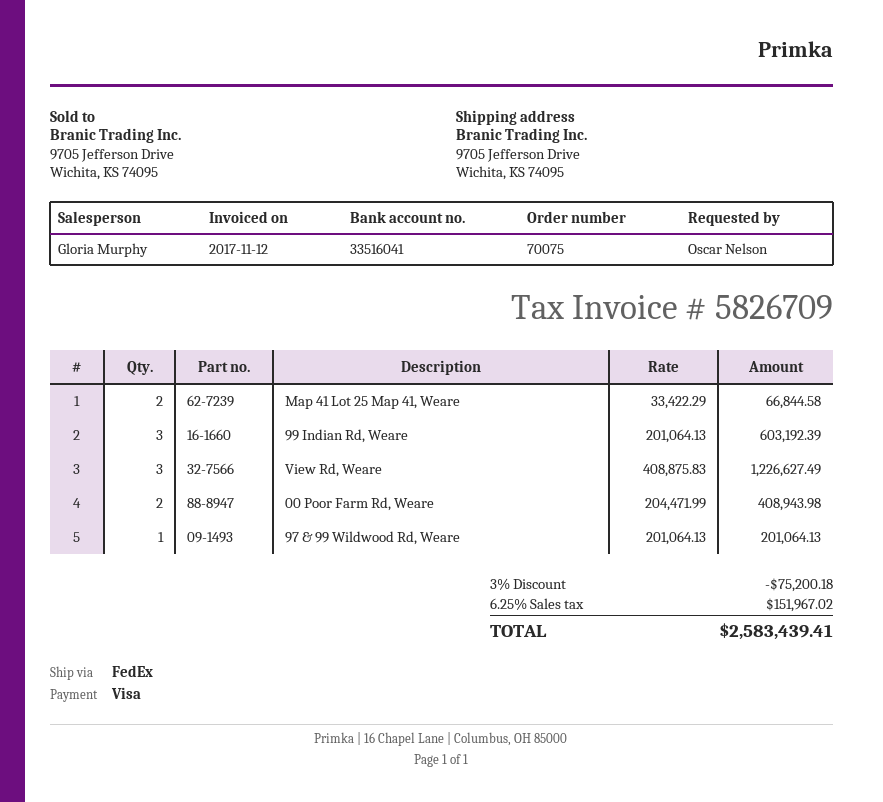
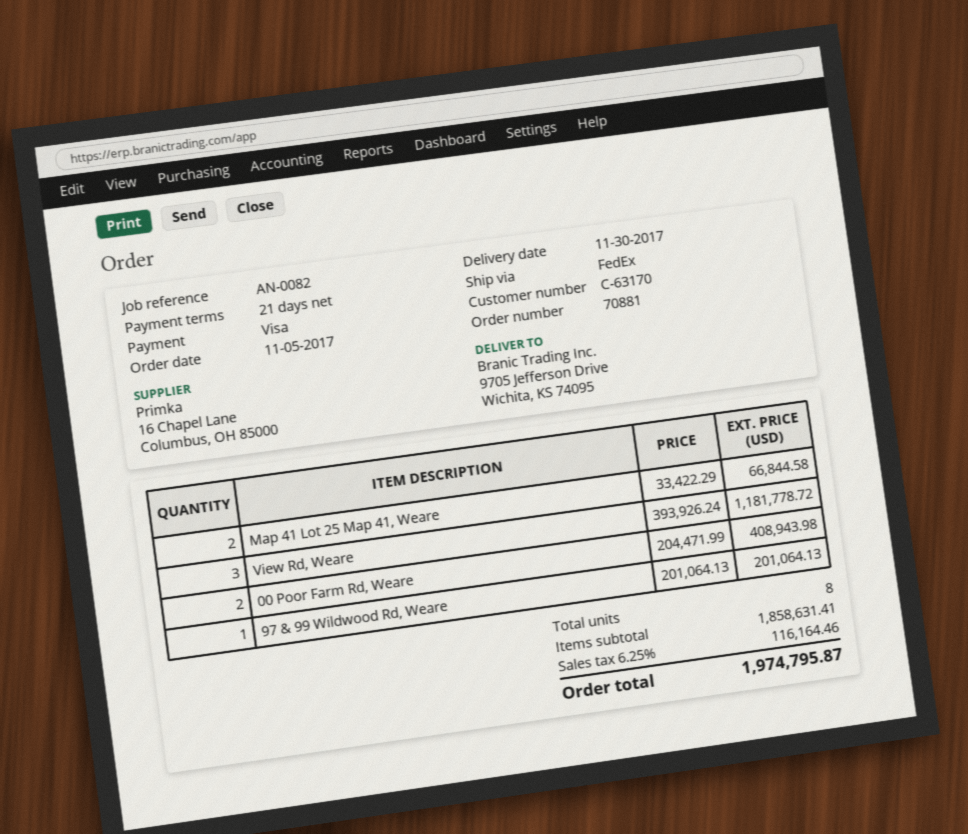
order number: 70075 -> 70881
99 Indian Rd, Weare: 3 x 201064.13 = 603192.39 -> none
View Rd, Weare: 3 x 408875.83 = 1226627.49 -> 3 x 393926.24 = 1181778.72
discount: 3% = 75200.18 -> none
tax: 6.25% = 151967.02 -> 6.25% = 116164.46
total: 2583439.41 -> 1974795.87

